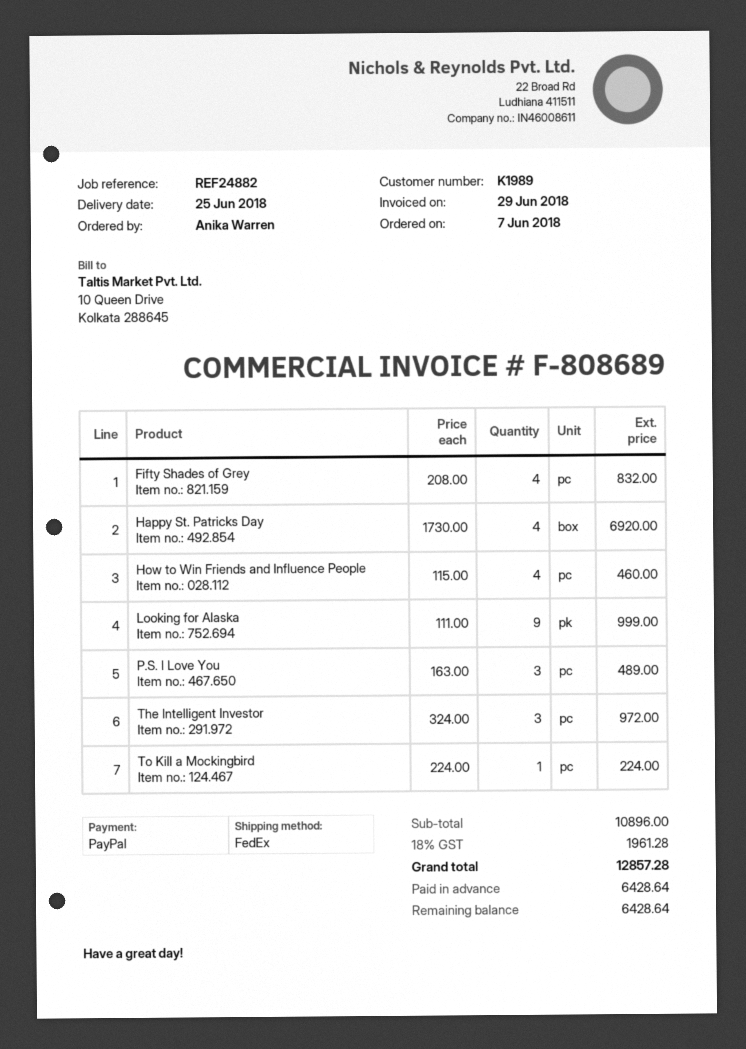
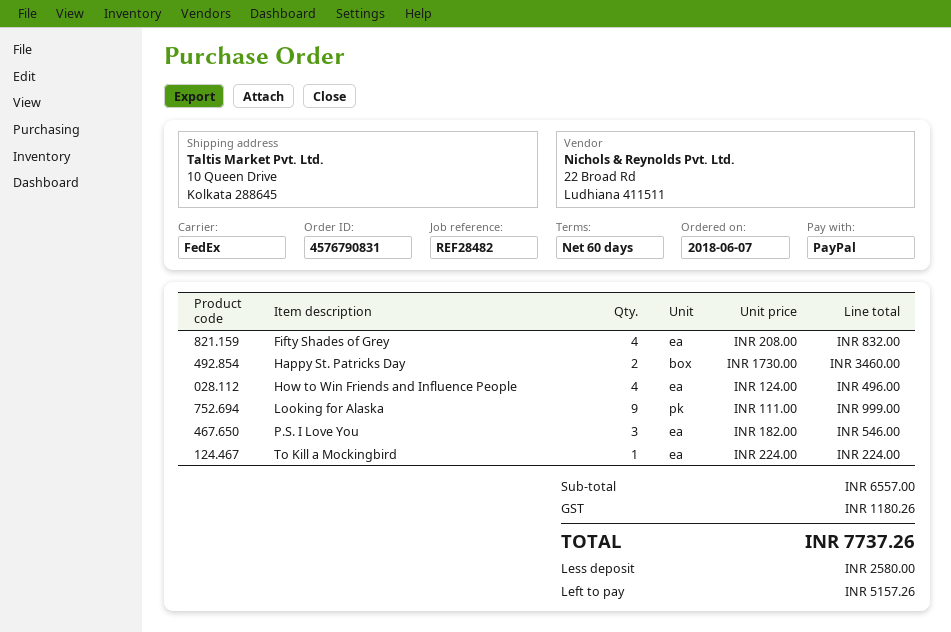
reference: REF24882 -> REF28482
Happy St. Patricks Day: 4 x 1730.00 = 6920.00 -> 2 x 1730.00 = 3460.00
How to Win Friends and Influence People: 4 x 115.00 = 460.00 -> 4 x 124.00 = 496.00
P.S. I Love You: 3 x 163.00 = 489.00 -> 3 x 182.00 = 546.00
The Intelligent Investor: 3 x 324.00 = 972.00 -> none
subtotal: 10896.00 -> 6557.00
tax: 1961.28 -> 1180.26
total: 12857.28 -> 7737.26
deposit: 6428.64 -> 2580.00
balance: 6428.64 -> 5157.26

